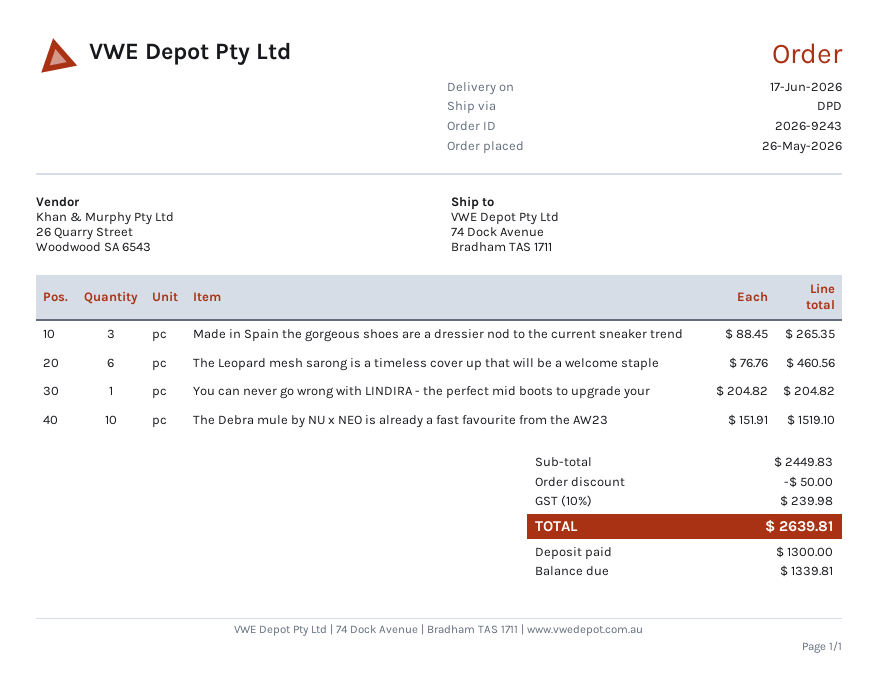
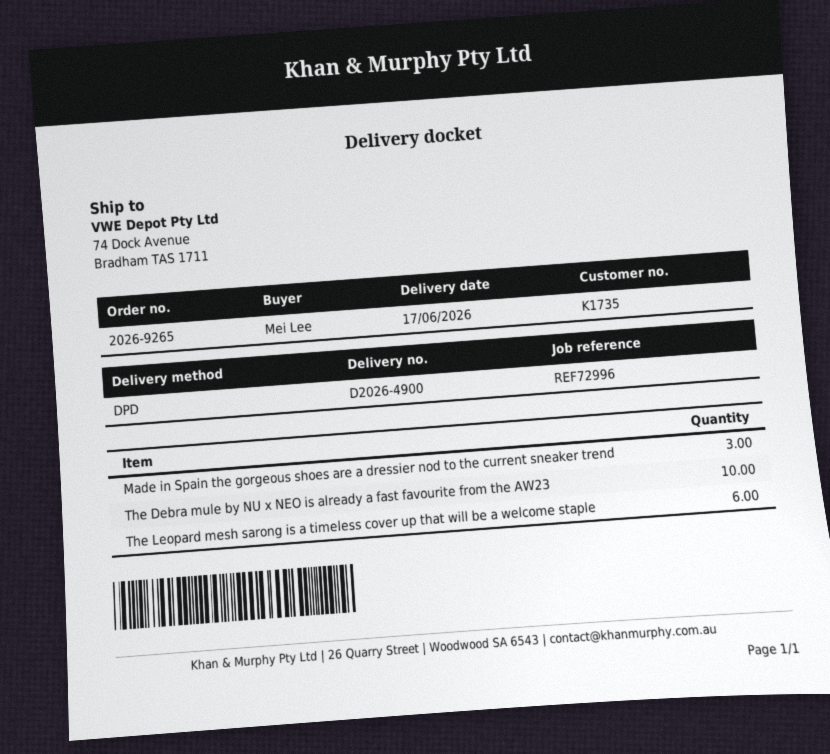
order number: 2026-9243 -> 2026-9265
You can never go wrong with LINDIRA - the perfect mid boots to upgrade your: 1 -> none

